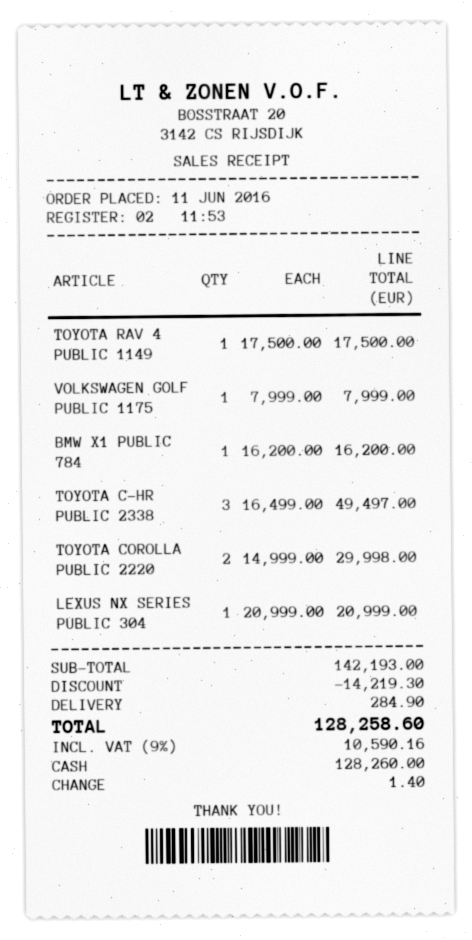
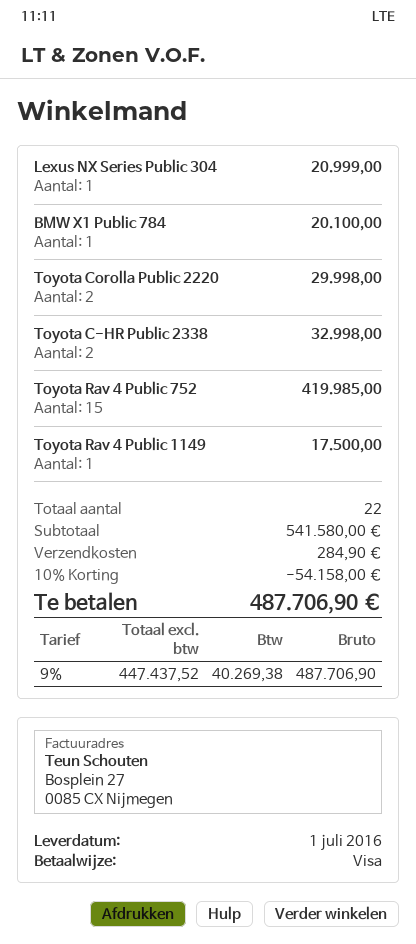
payment method: cash -> Visa
VOLKSWAGEN GOLF PUBLIC 1175: 1 for 7999.00 -> none
BMW X1 PUBLIC 784: 1 for 16200.00 -> 1 for 20100.00
TOYOTA C-HR PUBLIC 2338: 3 for 49497.00 -> 2 for 32998.00
Toyota Rav 4 Public 752: none -> 15 for 419985.00
subtotal: 142193.00 -> 541580.00
discount: 14219.30 -> 54158.00
tax: 9% = 10590.16 -> 9% = 40269.38
total: 128258.60 -> 487706.90

